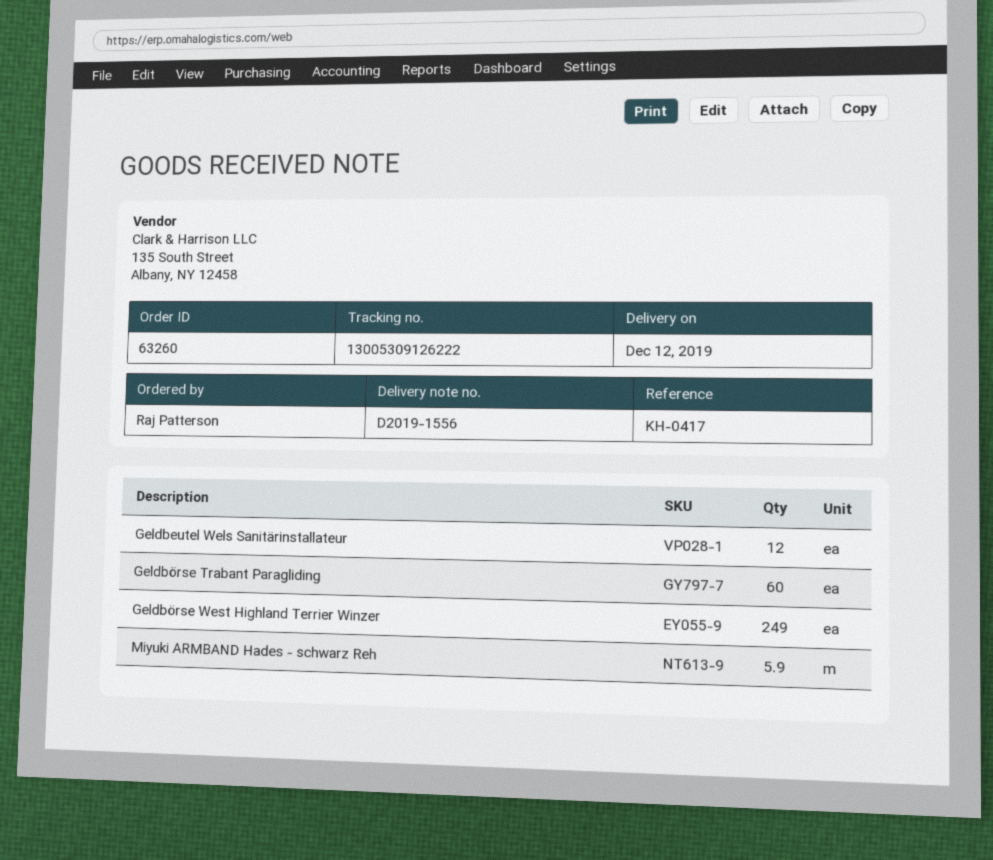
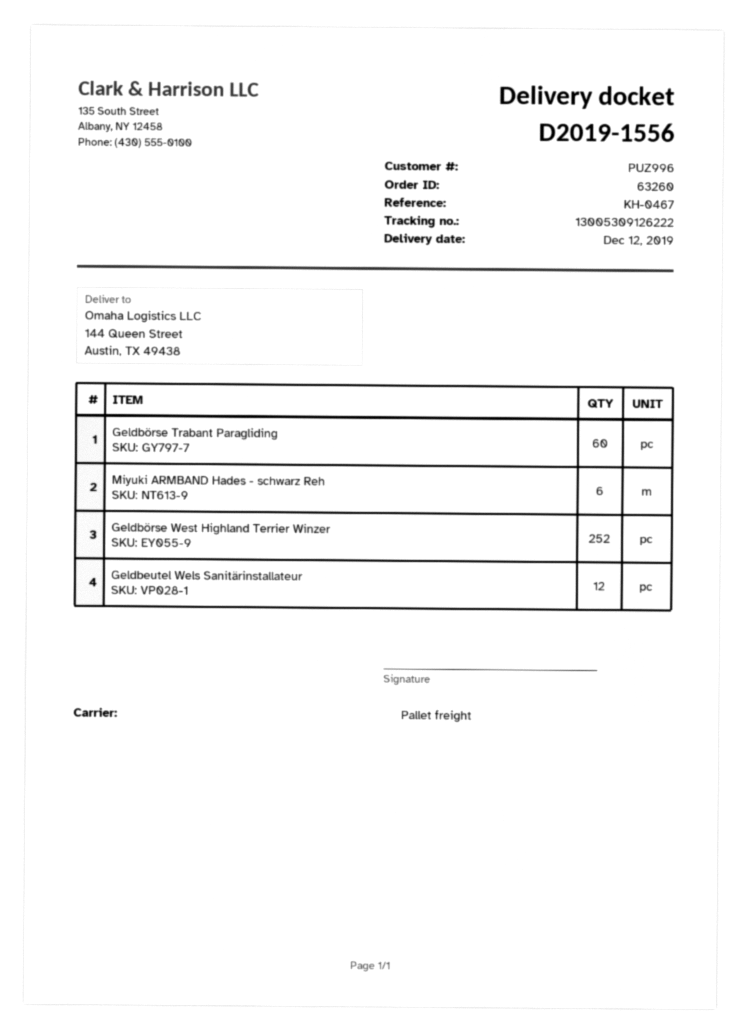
reference: KH-0417 -> KH-0467
Geldbörse West Highland Terrier Winzer: 249 -> 252
Miyuki ARMBAND Hades - schwarz Reh: 5.9 -> 6

